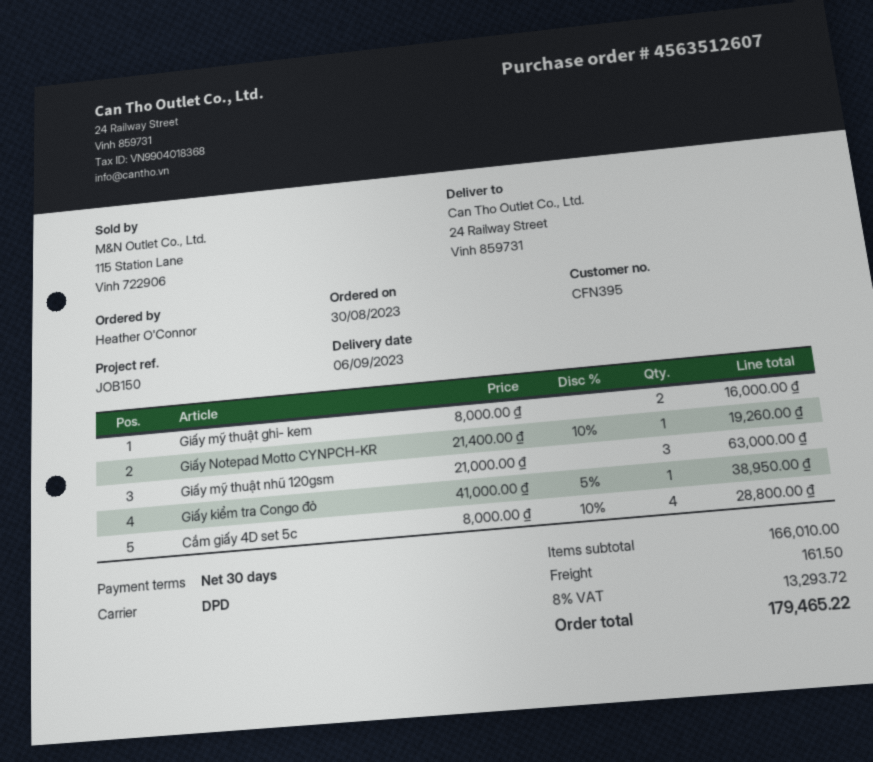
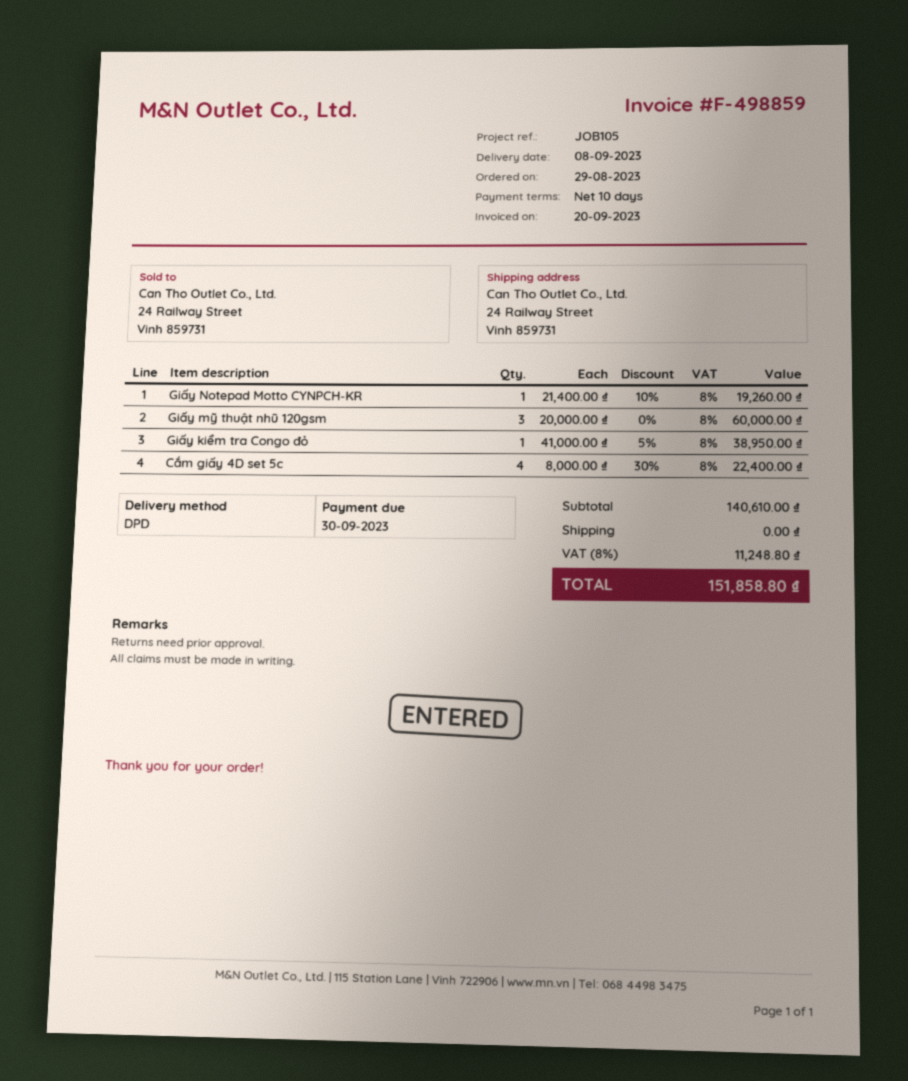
order date: 2023-08-30 -> 2023-08-29
delivery date: 2023-09-06 -> 2023-09-08
payment terms: 30 days -> 10 days
reference: JOB150 -> JOB105
Giấy mỹ thuật ghi- kem: 2 x 8000.00 = 16000.00 -> none
Giấy mỹ thuật nhũ 120gsm: 3 x 21000.00 = 63000.00 -> 3 x 20000.00 = 60000.00
Cắm giấy 4D set 5c: 4 x 8000.00 - 10% = 28800.00 -> 4 x 8000.00 - 30% = 22400.00
subtotal: 166010.00 -> 140610.00
shipping: 161.50 -> 0.00
tax: 8% = 13293.72 -> 8% = 11248.80
total: 179465.22 -> 151858.80

